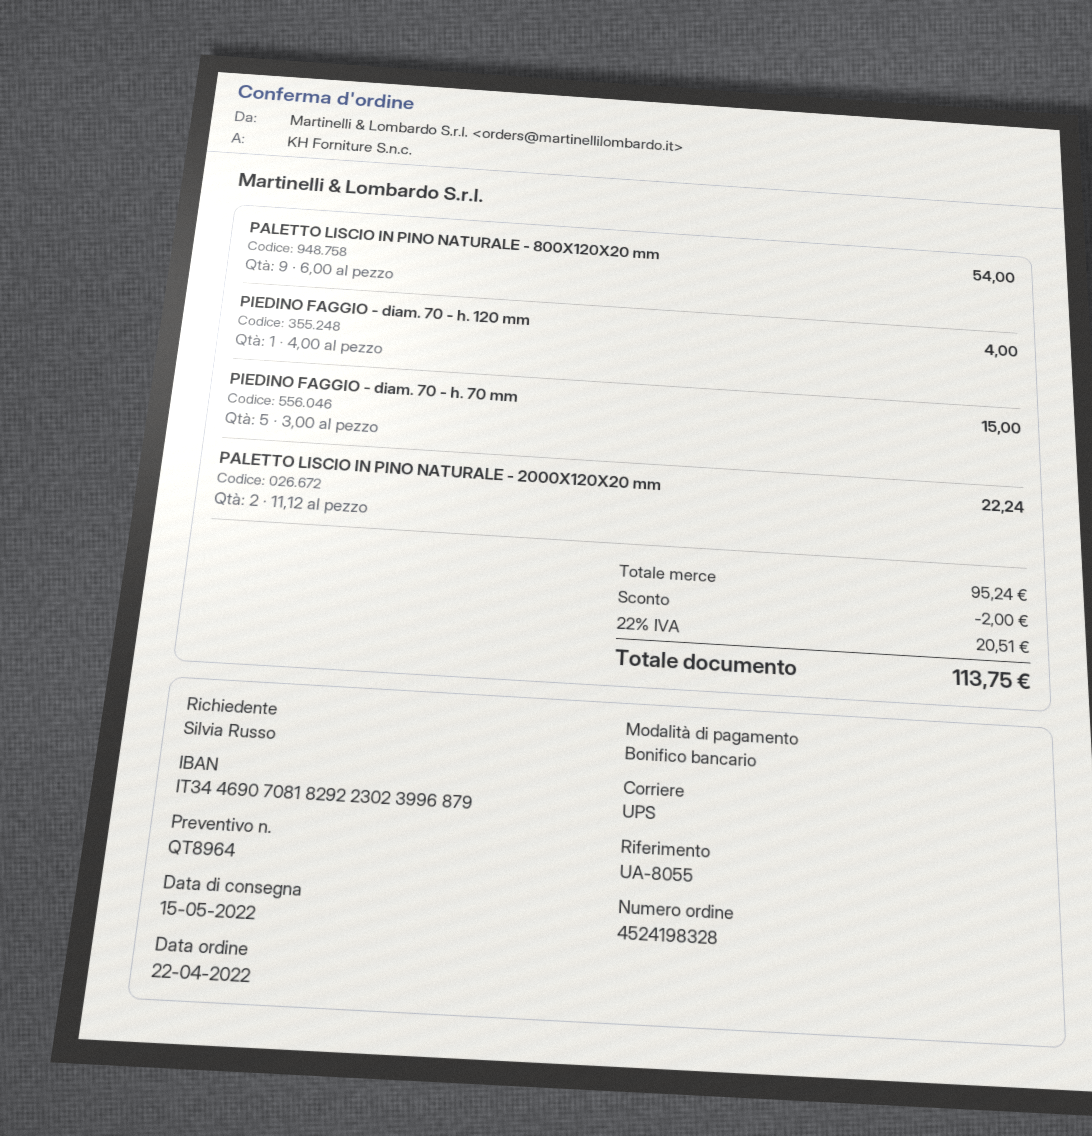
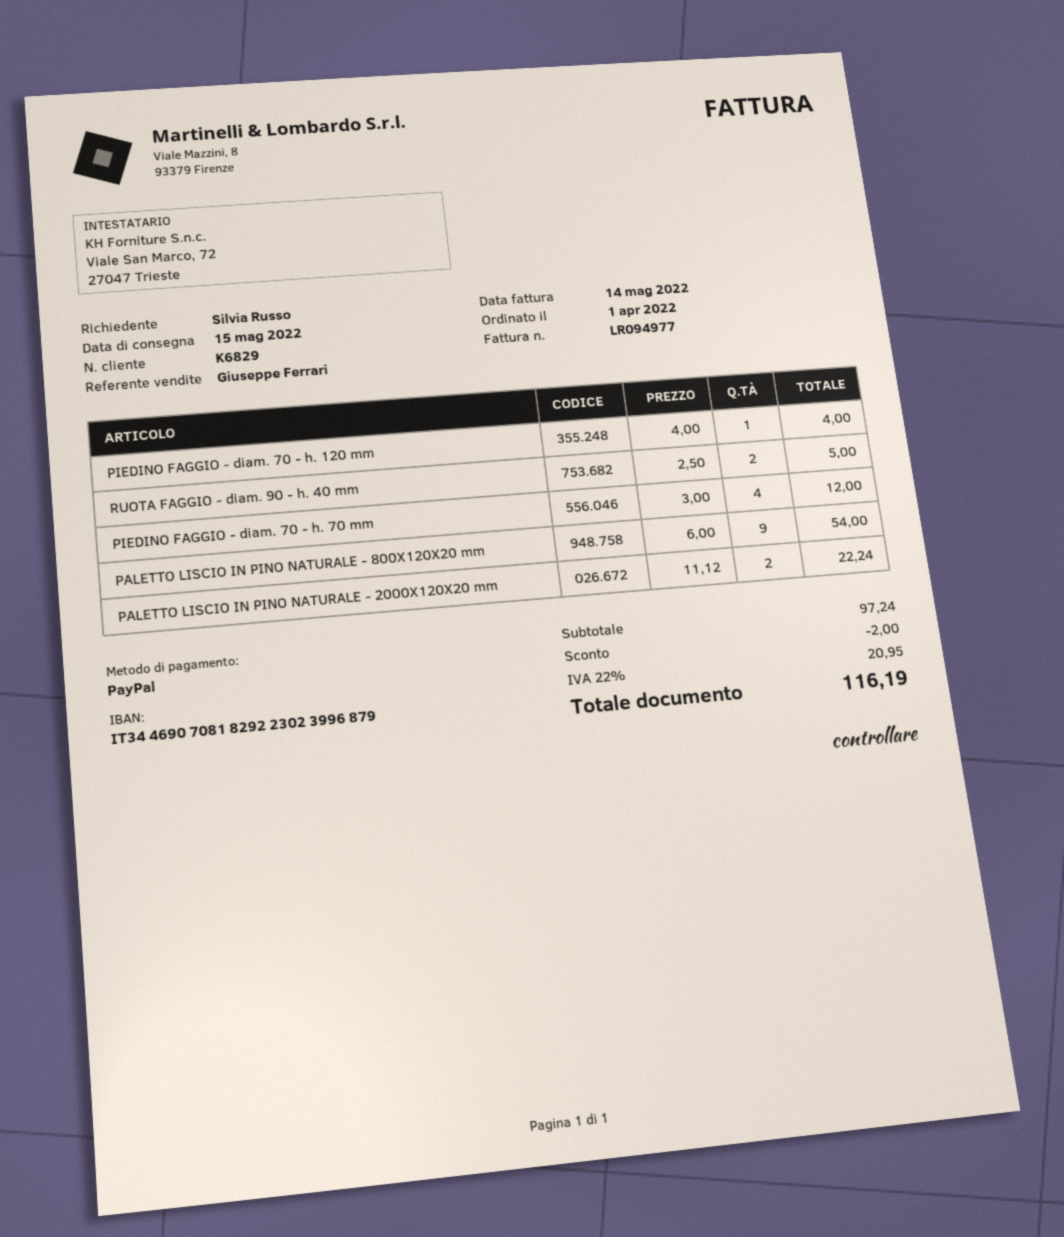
order date: 2022-04-22 -> 2022-04-01
payment method: bank transfer -> PayPal
PIEDINO FAGGIO - diam. 70 - h. 70 mm: 5 x 3.00 = 15.00 -> 4 x 3.00 = 12.00
RUOTA FAGGIO - diam. 90 - h. 40 mm: none -> 2 x 2.50 = 5.00
subtotal: 95.24 -> 97.24
tax: 22% = 20.51 -> 22% = 20.95
total: 113.75 -> 116.19

